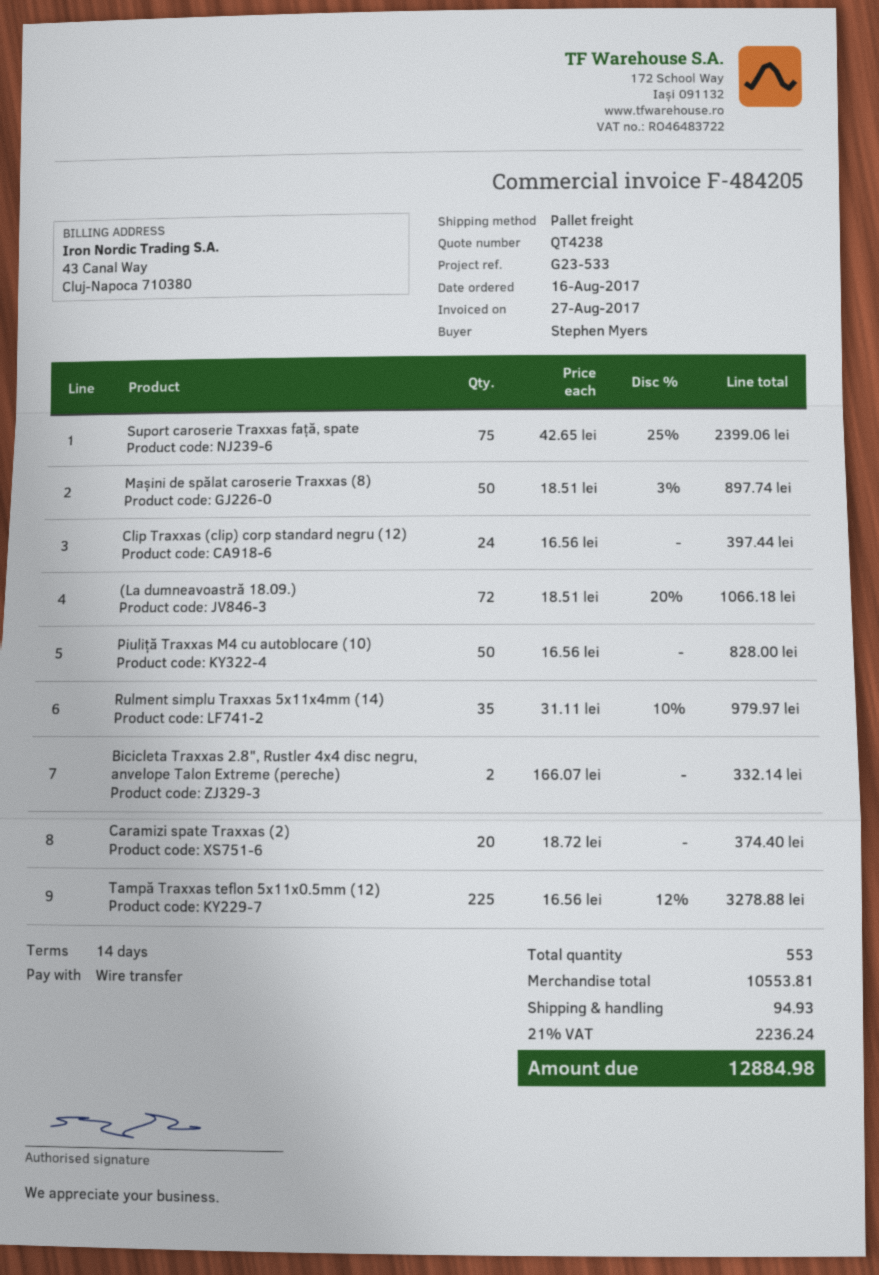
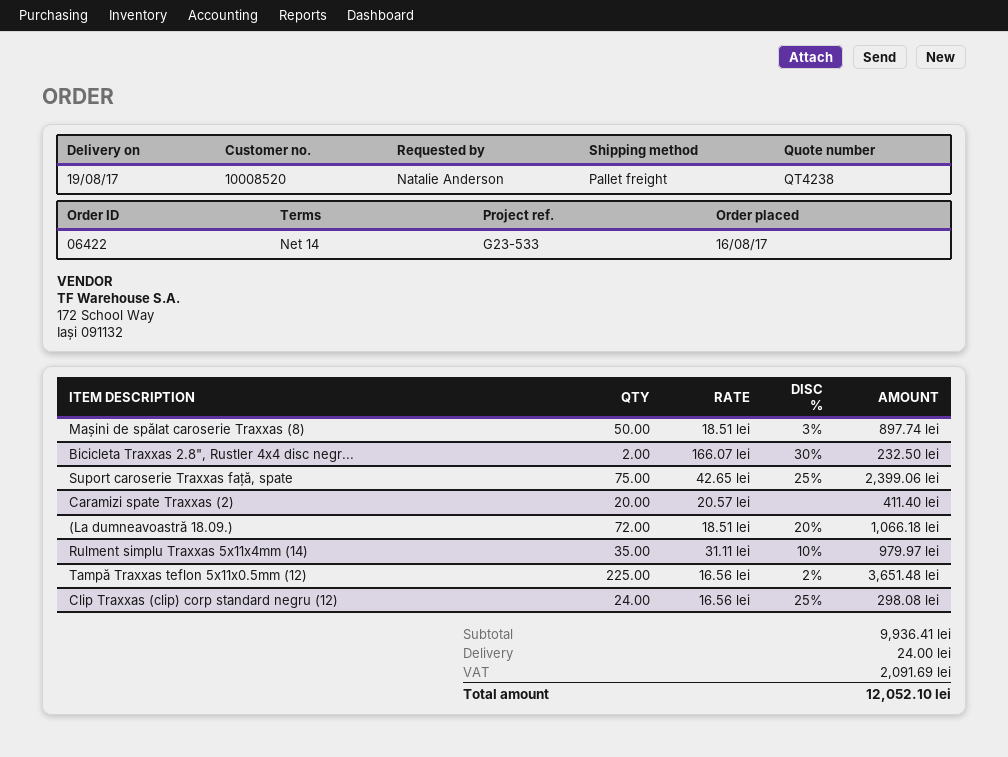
ordered by: Stephen Myers -> Natalie Anderson
Clip Traxxas (clip) corp standard negru (12): 24 x 16.56 = 397.44 -> 24 x 16.56 - 25% = 298.08
Piuliță Traxxas M4 cu autoblocare (10): 50 x 16.56 = 828.00 -> none
Bicicleta Traxxas 2.8", Rustler 4x4 disc negru, anvelope Talon Extreme (pereche): 2 x 166.07 = 332.14 -> 2 x 166.07 - 30% = 232.50
Caramizi spate Traxxas (2): 20 x 18.72 = 374.40 -> 20 x 20.57 = 411.40
Tampă Traxxas teflon 5x11x0.5mm (12): 225 x 16.56 - 12% = 3278.88 -> 225 x 16.56 - 2% = 3651.48
subtotal: 10553.81 -> 9936.41
shipping: 94.93 -> 24.00
tax: 2236.24 -> 2091.69
total: 12884.98 -> 12052.10

